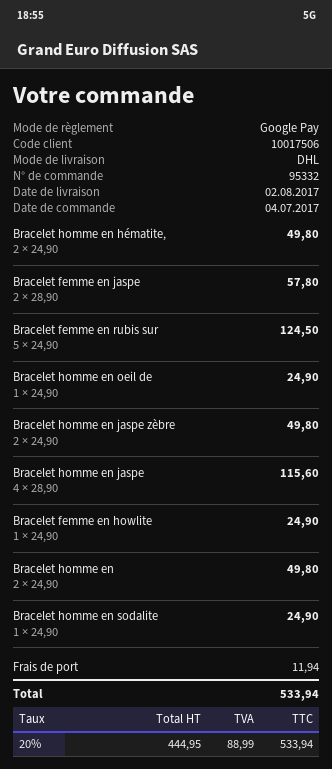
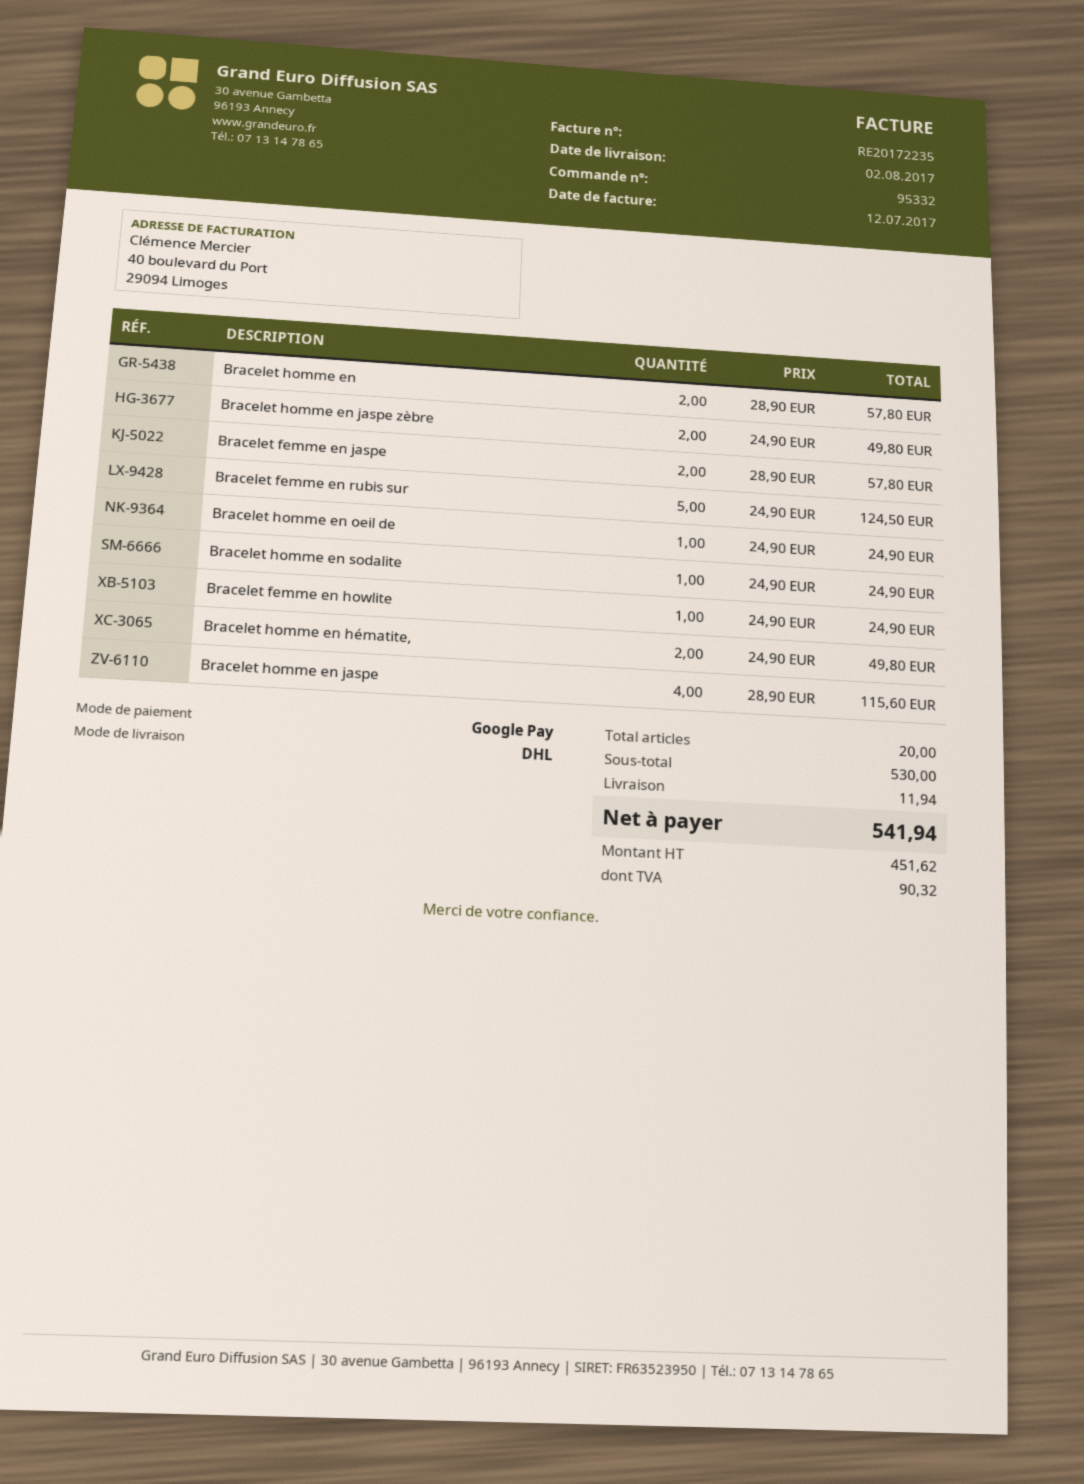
Bracelet homme en: 2 x 24.90 = 49.80 -> 2 x 28.90 = 57.80
net: 444.95 -> 451.62
tax: 88.99 -> 90.32
total: 533.94 -> 541.94

